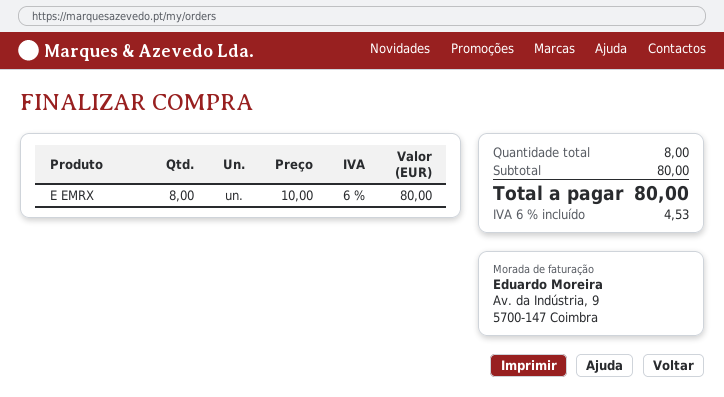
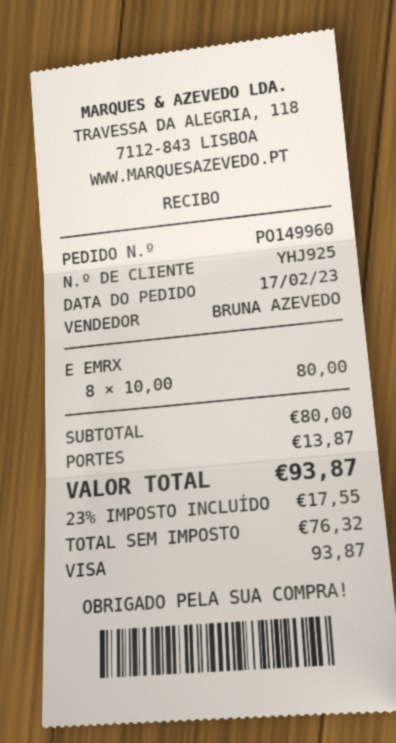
shipping: none -> 13.87
tax: 6% = 4.53 -> 23% = 17.55
total: 80.00 -> 93.87

